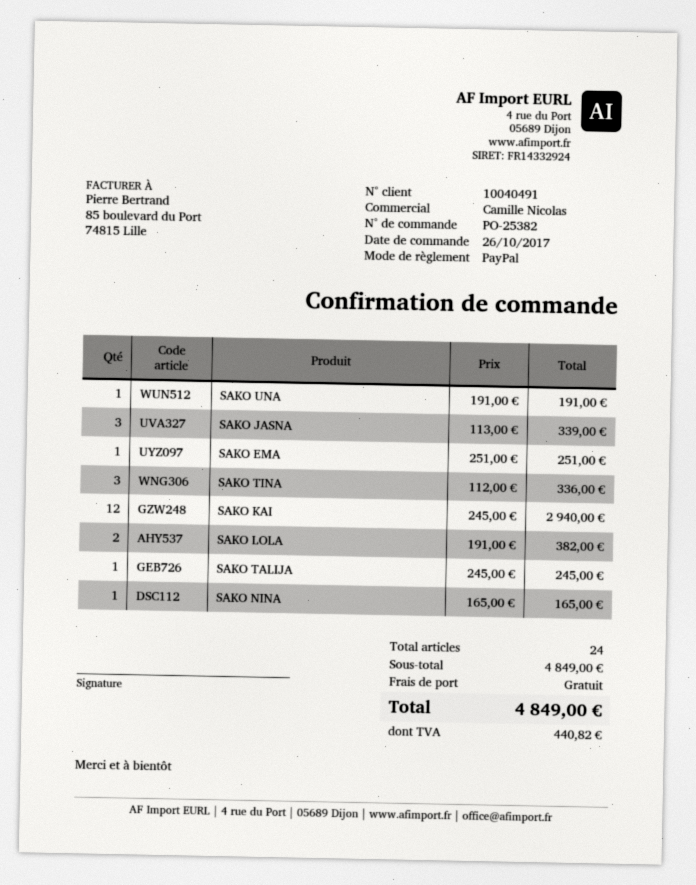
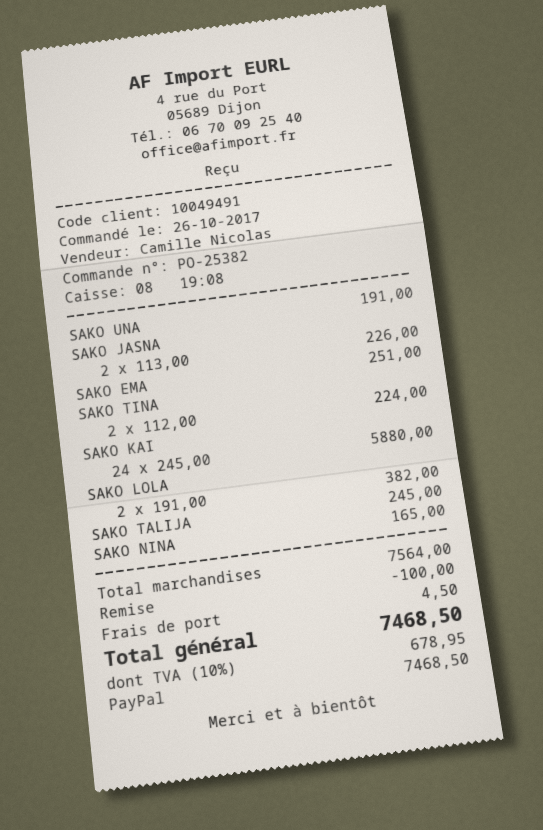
customer number: 10040491 -> 10049491
SAKO JASNA: 3 x 113.00 = 339.00 -> 2 x 113.00 = 226.00
SAKO TINA: 3 x 112.00 = 336.00 -> 2 x 112.00 = 224.00
SAKO KAI: 12 x 245.00 = 2940.00 -> 24 x 245.00 = 5880.00
subtotal: 4849.00 -> 7564.00
discount: none -> 100.00
shipping: 0.00 -> 4.50
tax: 440.82 -> 678.95
total: 4849.00 -> 7468.50

